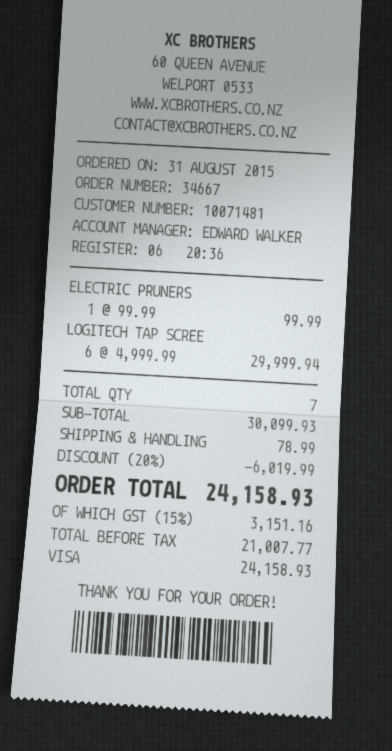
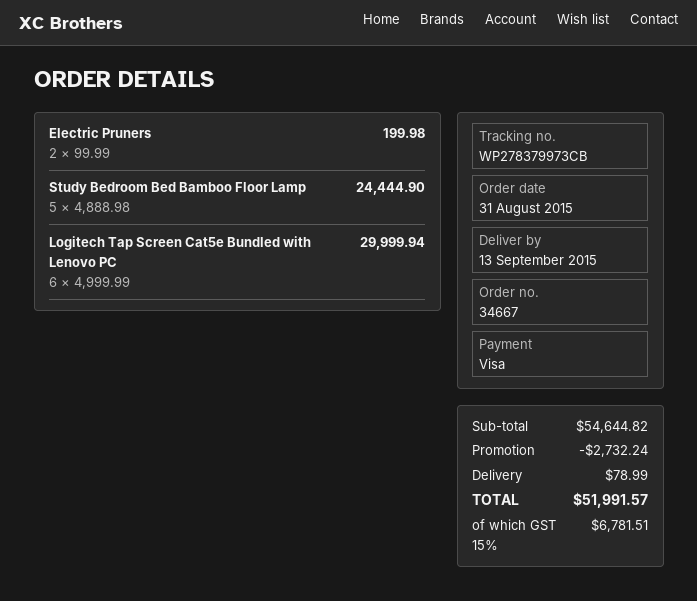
ELECTRIC PRUNERS: 1 x 99.99 = 99.99 -> 2 x 99.99 = 199.98
Study Bedroom Bed Bamboo Floor Lamp: none -> 5 x 4888.98 = 24444.90
subtotal: 30099.93 -> 54644.82
discount: 6019.99 -> 2732.24
tax: 15% = 3151.16 -> 15% = 6781.51
total: 24158.93 -> 51991.57

